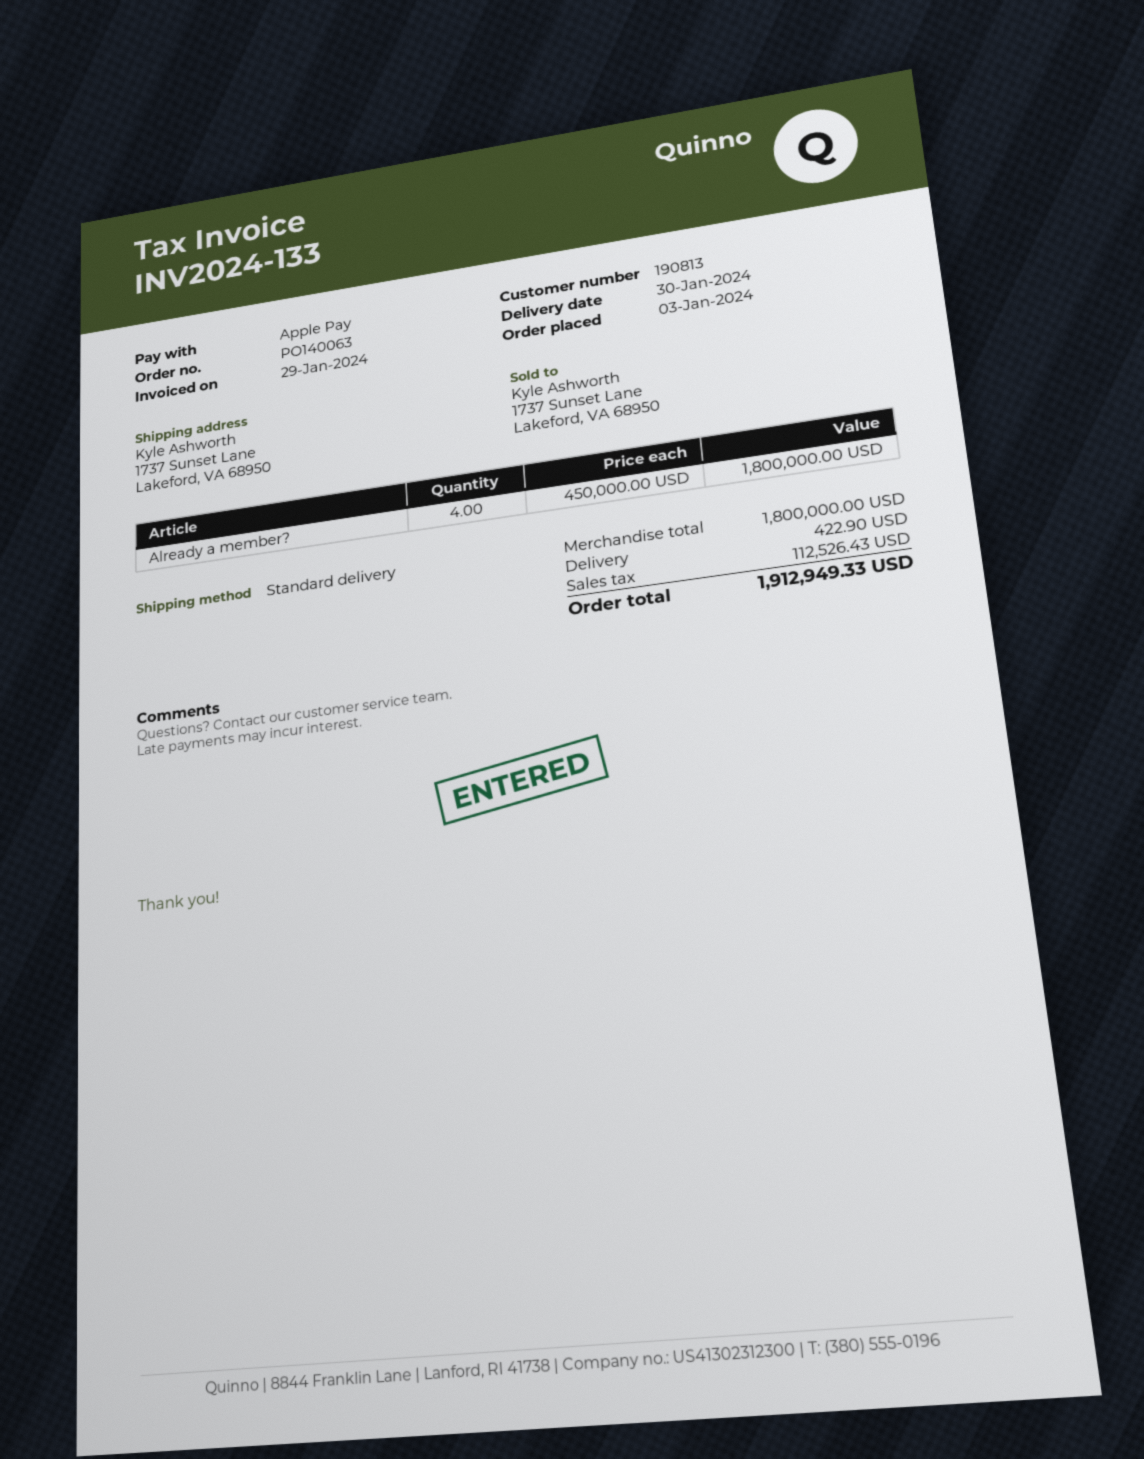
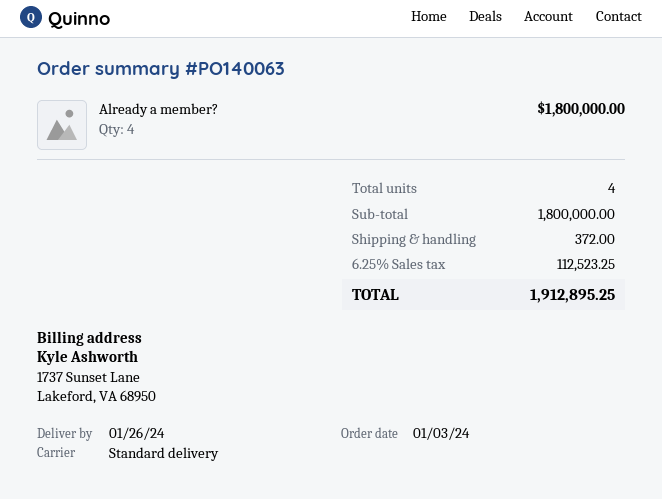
delivery date: 2024-01-30 -> 2024-01-26
shipping: 422.90 -> 372.00
tax: 112526.43 -> 112523.25
total: 1912949.33 -> 1912895.25

